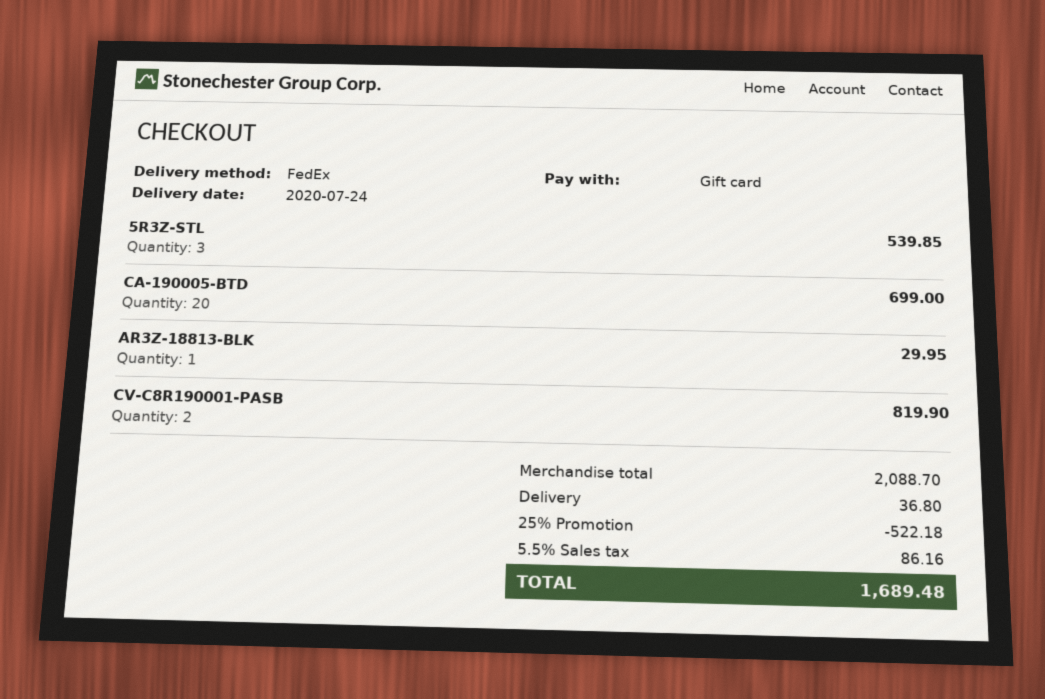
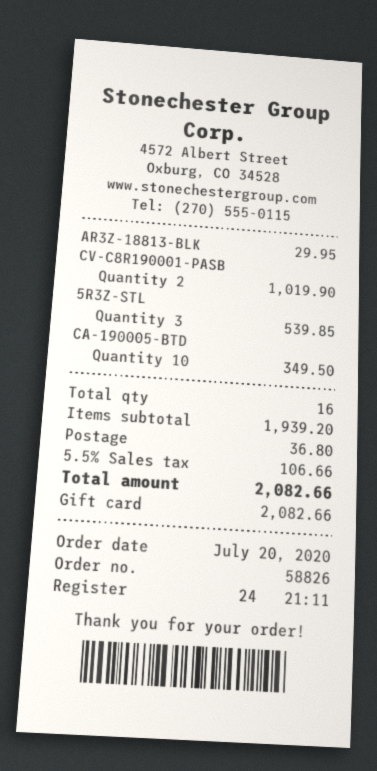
CA-190005-BTD: 20 for 699.00 -> 10 for 349.50
CV-C8R190001-PASB: 2 for 819.90 -> 2 for 1019.90
subtotal: 2088.70 -> 1939.20
discount: 25% = 522.18 -> none
tax: 5.5% = 86.16 -> 5.5% = 106.66
total: 1689.48 -> 2082.66

